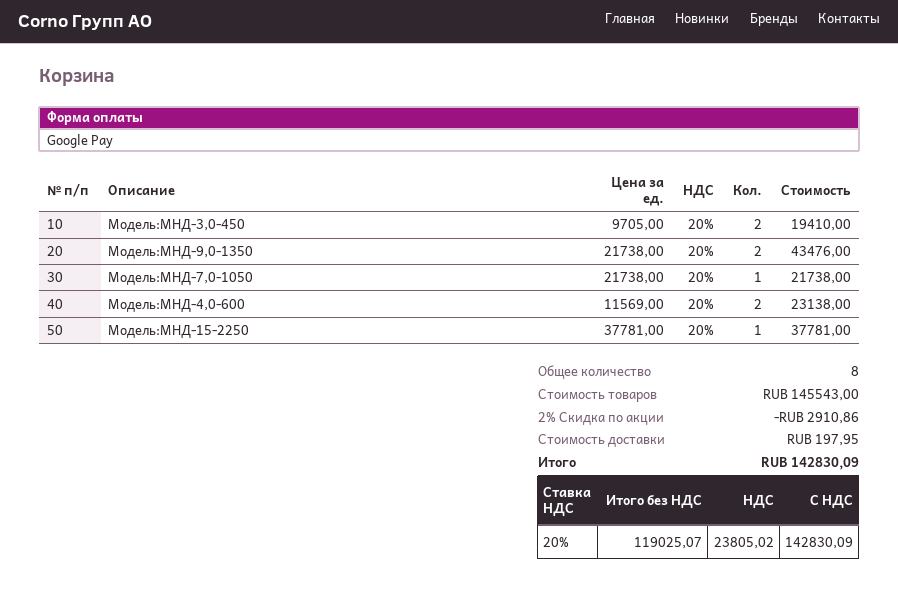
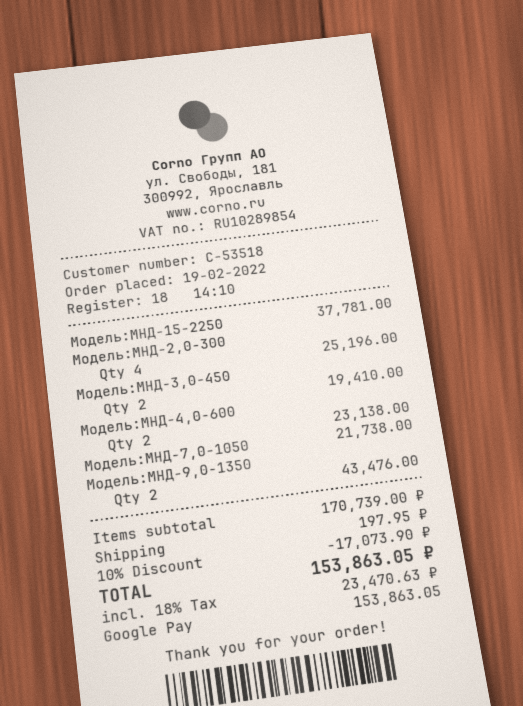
Модель:МНД-2,0-300: none -> 4 for 25196.00
subtotal: 145543.00 -> 170739.00
discount: 2% = 2910.86 -> 10% = 17073.90
tax: 20% = 23805.02 -> 18% = 23470.63
total: 142830.09 -> 153863.05

